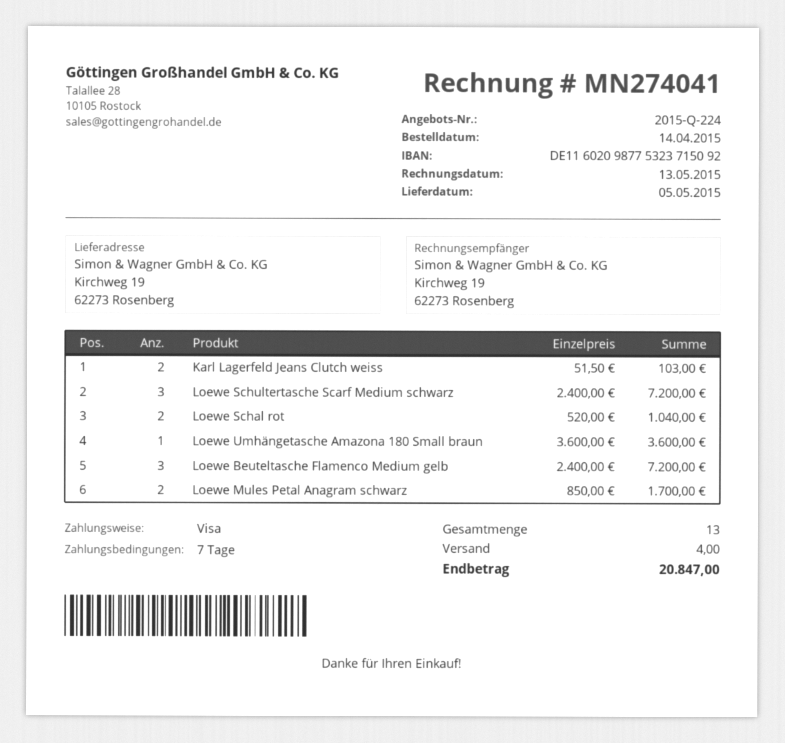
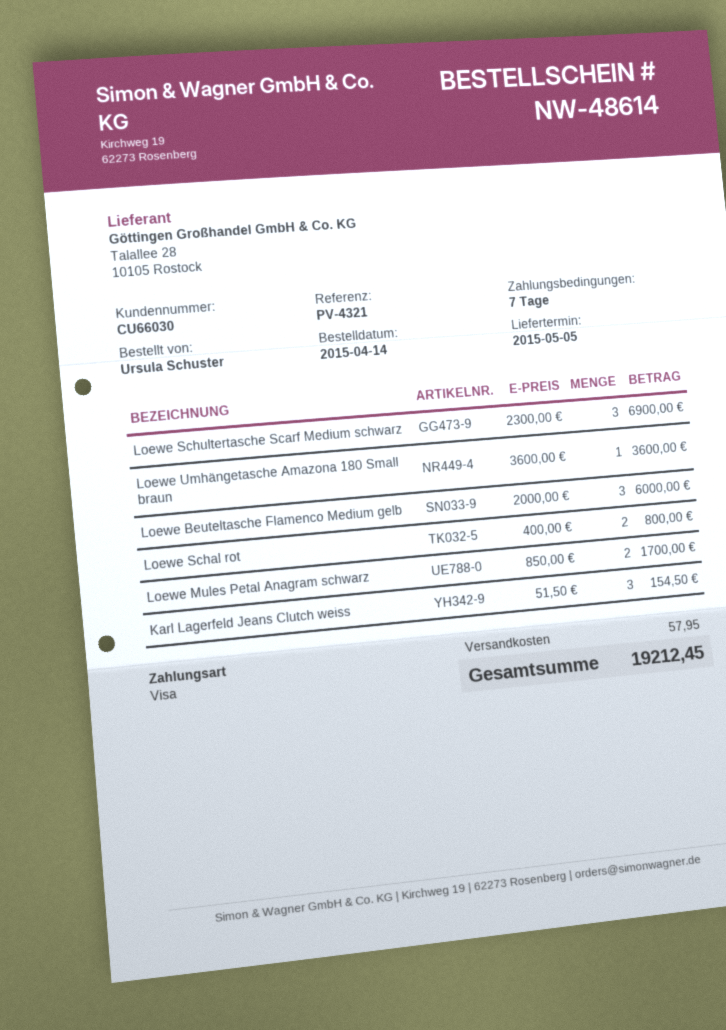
Karl Lagerfeld Jeans Clutch weiss: 2 x 51.50 = 103.00 -> 3 x 51.50 = 154.50
Loewe Schultertasche Scarf Medium schwarz: 3 x 2400.00 = 7200.00 -> 3 x 2300.00 = 6900.00
Loewe Schal rot: 2 x 520.00 = 1040.00 -> 2 x 400.00 = 800.00
Loewe Beuteltasche Flamenco Medium gelb: 3 x 2400.00 = 7200.00 -> 3 x 2000.00 = 6000.00
shipping: 4.00 -> 57.95
total: 20847.00 -> 19212.45

